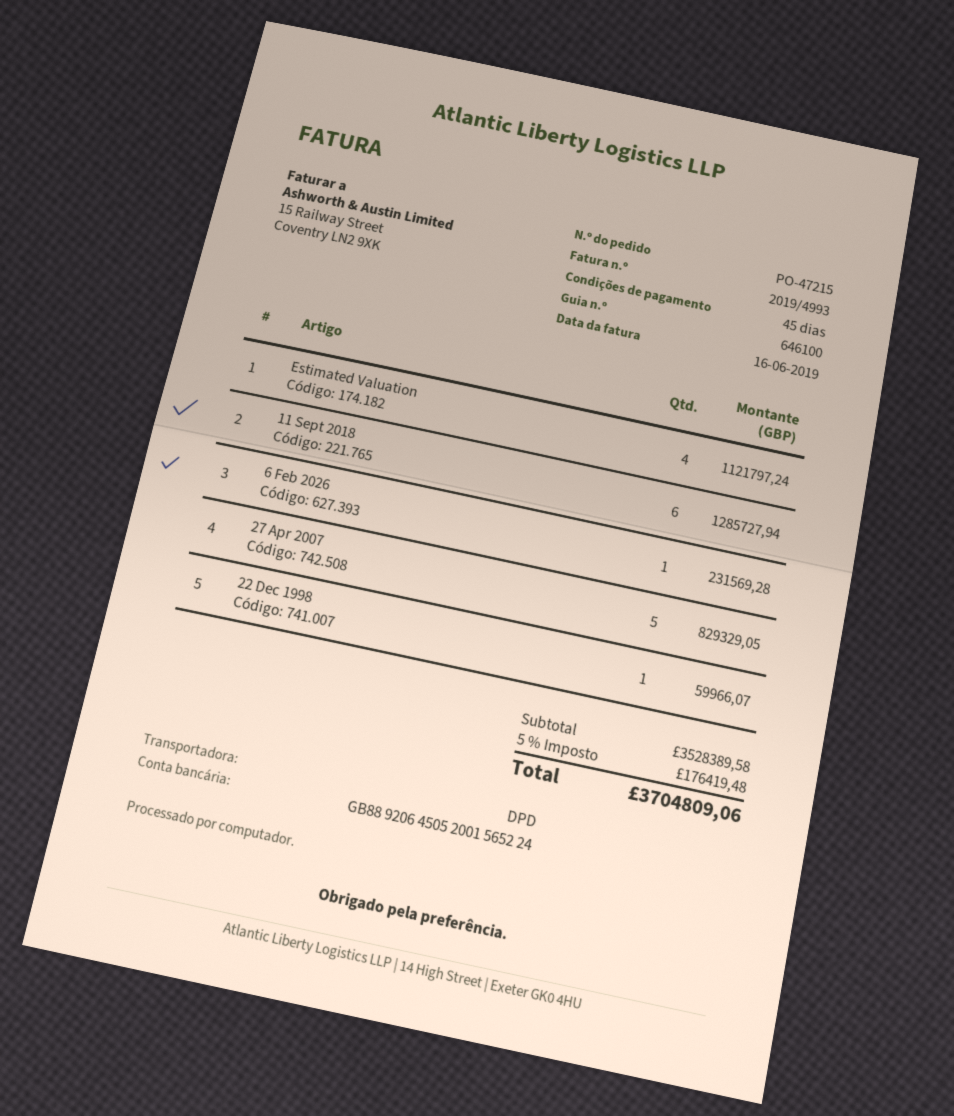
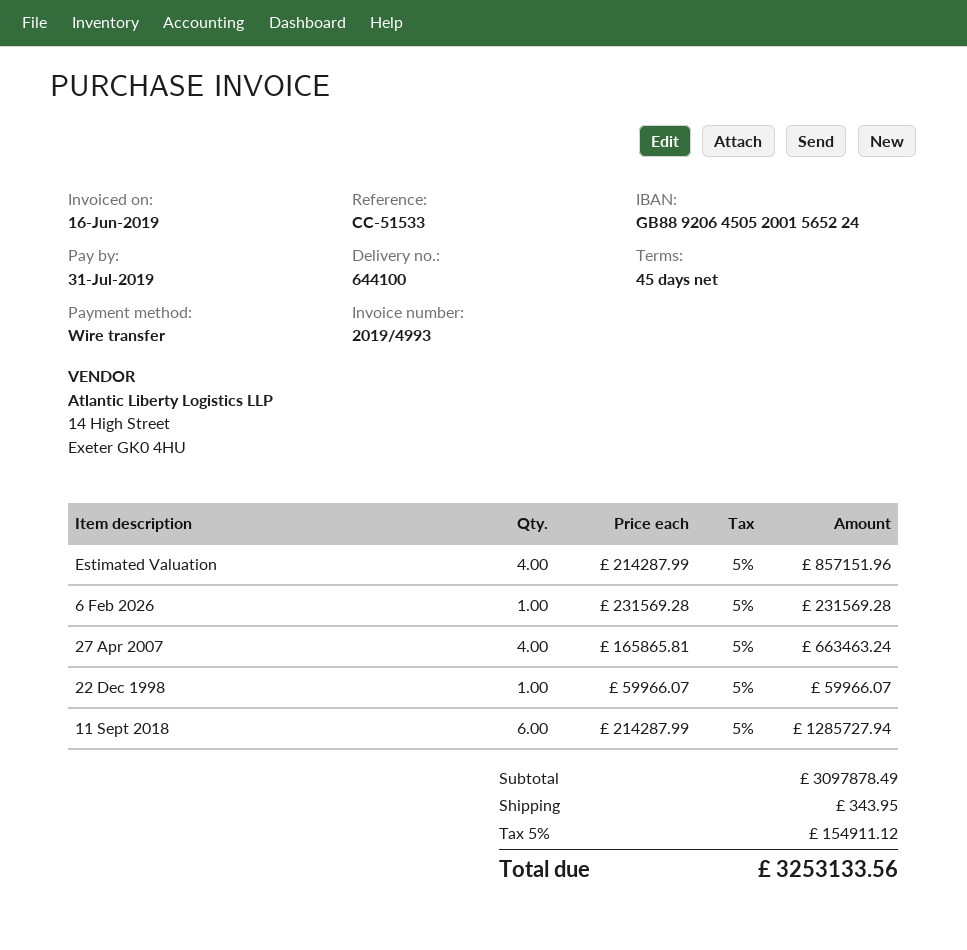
delivery note number: 646100 -> 644100
Estimated Valuation: 4 for 1121797.24 -> 4 for 857151.96
27 Apr 2007: 5 for 829329.05 -> 4 for 663463.24
subtotal: 3528389.58 -> 3097878.49
shipping: none -> 343.95
tax: 5% = 176419.48 -> 5% = 154911.12
total: 3704809.06 -> 3253133.56

